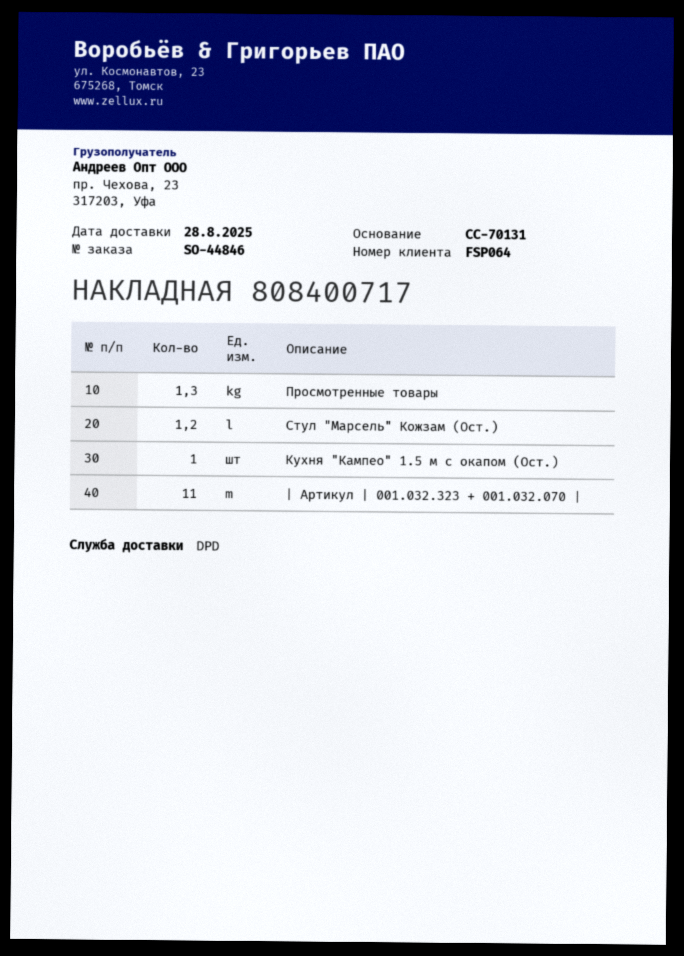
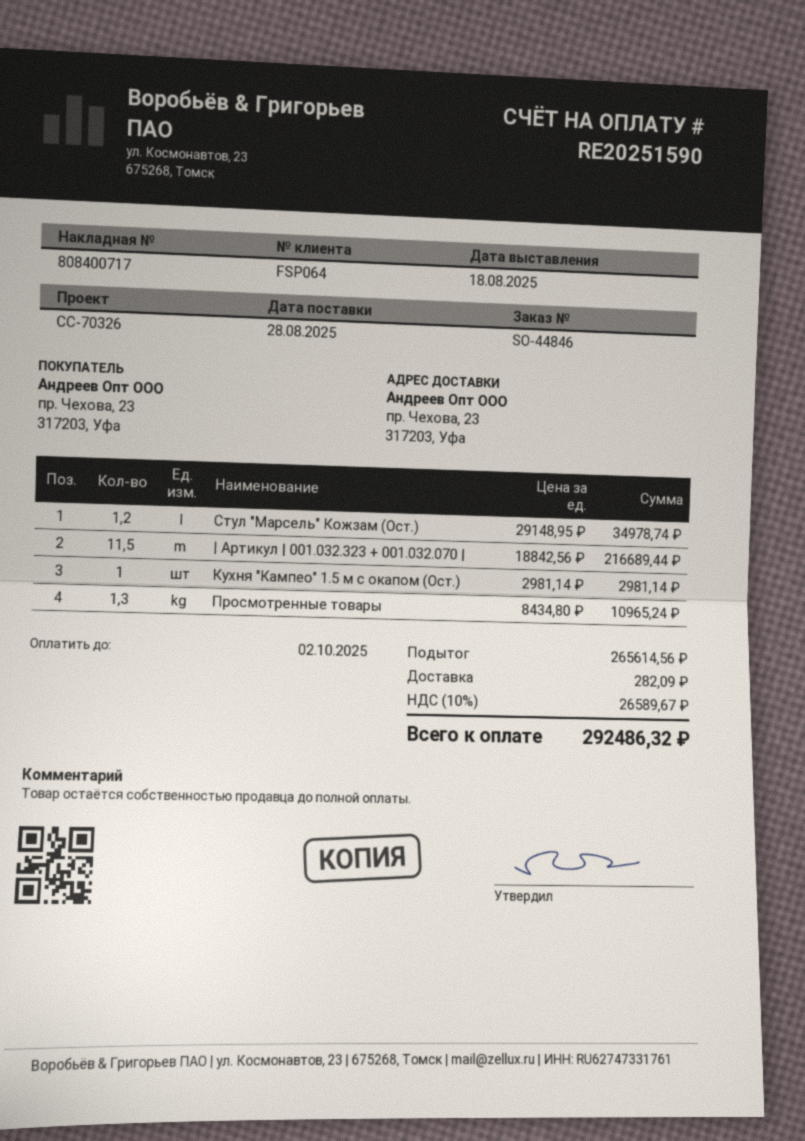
reference: CC-70131 -> CC-70326
| Артикул | 001.032.323 + 001.032.070 |: 11 -> 11.5

